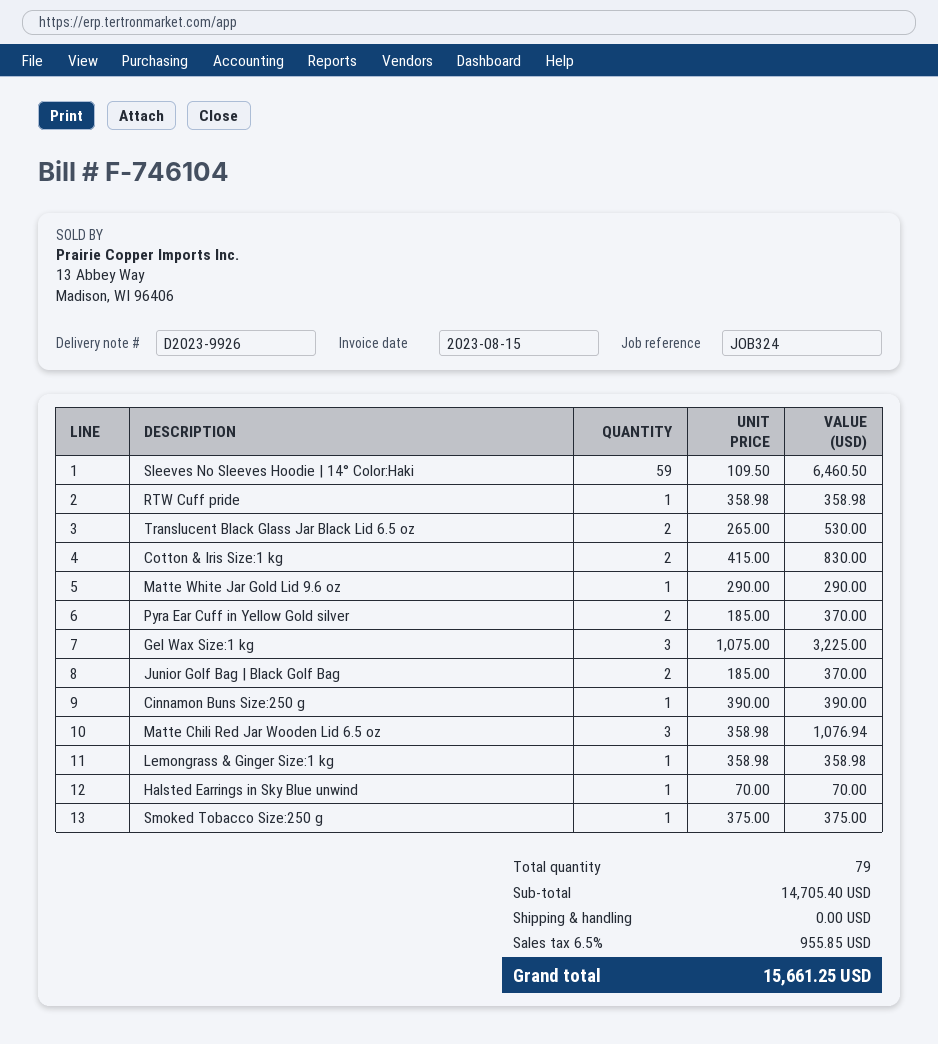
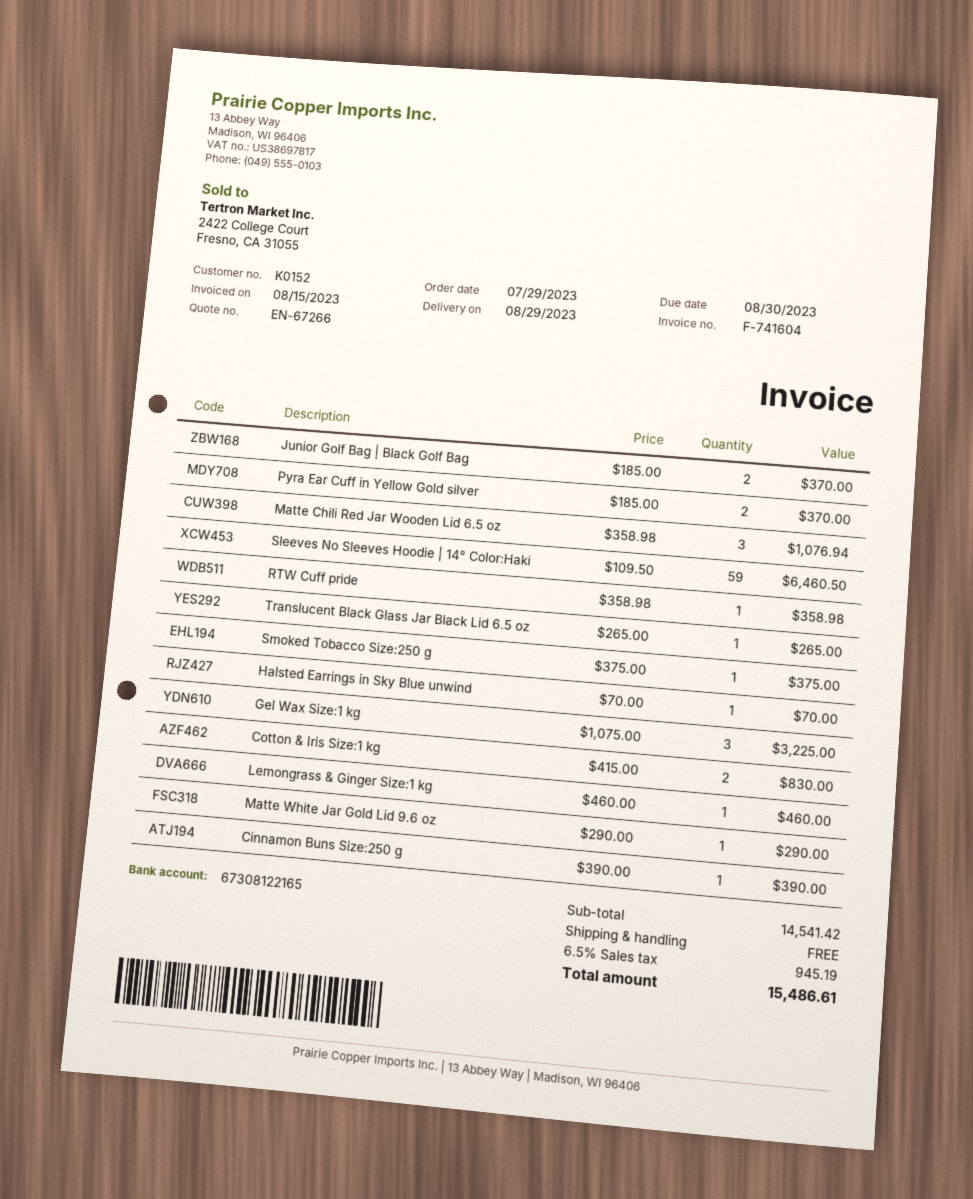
invoice number: F-746104 -> F-741604
Translucent Black Glass Jar Black Lid 6.5 oz: 2 x 265.00 = 530.00 -> 1 x 265.00 = 265.00
Lemongrass & Ginger Size:1 kg: 1 x 358.98 = 358.98 -> 1 x 460.00 = 460.00
subtotal: 14705.40 -> 14541.42
tax: 6.5% = 955.85 -> 6.5% = 945.19
total: 15661.25 -> 15486.61

